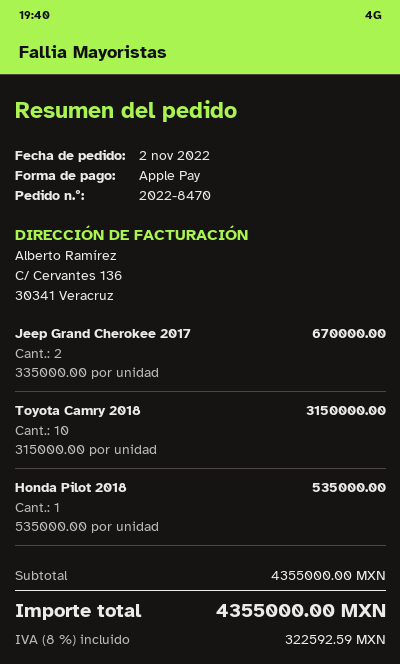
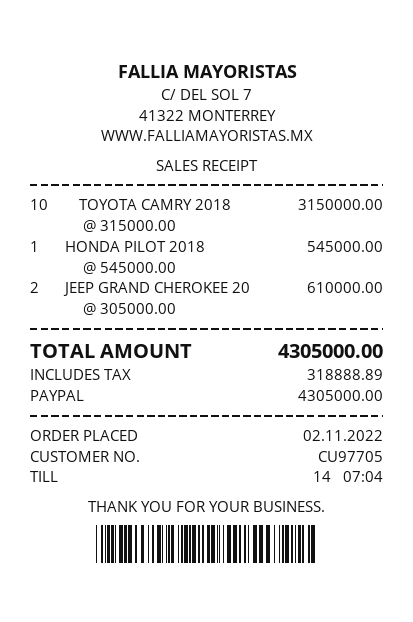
payment method: Apple Pay -> PayPal
Jeep Grand Cherokee 2017: 2 x 335000.00 = 670000.00 -> 2 x 305000.00 = 610000.00
Honda Pilot 2018: 1 x 535000.00 = 535000.00 -> 1 x 545000.00 = 545000.00
tax: 322592.59 -> 318888.89
total: 4355000.00 -> 4305000.00

